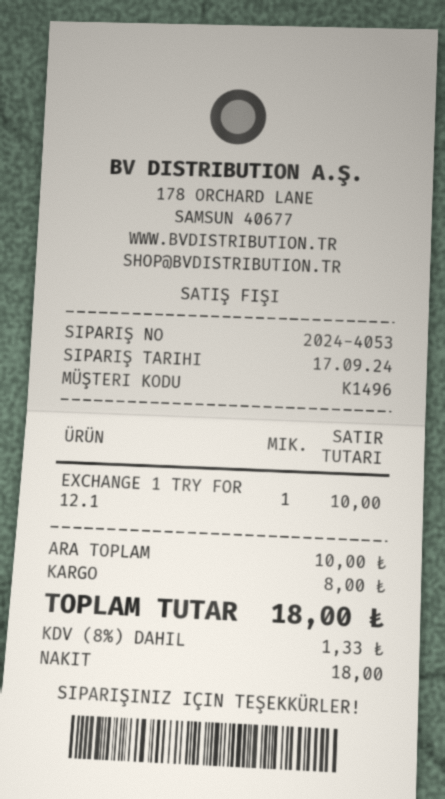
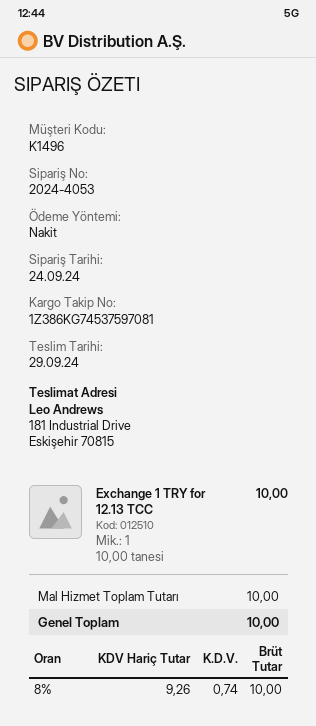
order date: 2024-09-17 -> 2024-09-24
shipping: 8.00 -> none
tax: 8% = 1.33 -> 8% = 0.74
total: 18.00 -> 10.00

